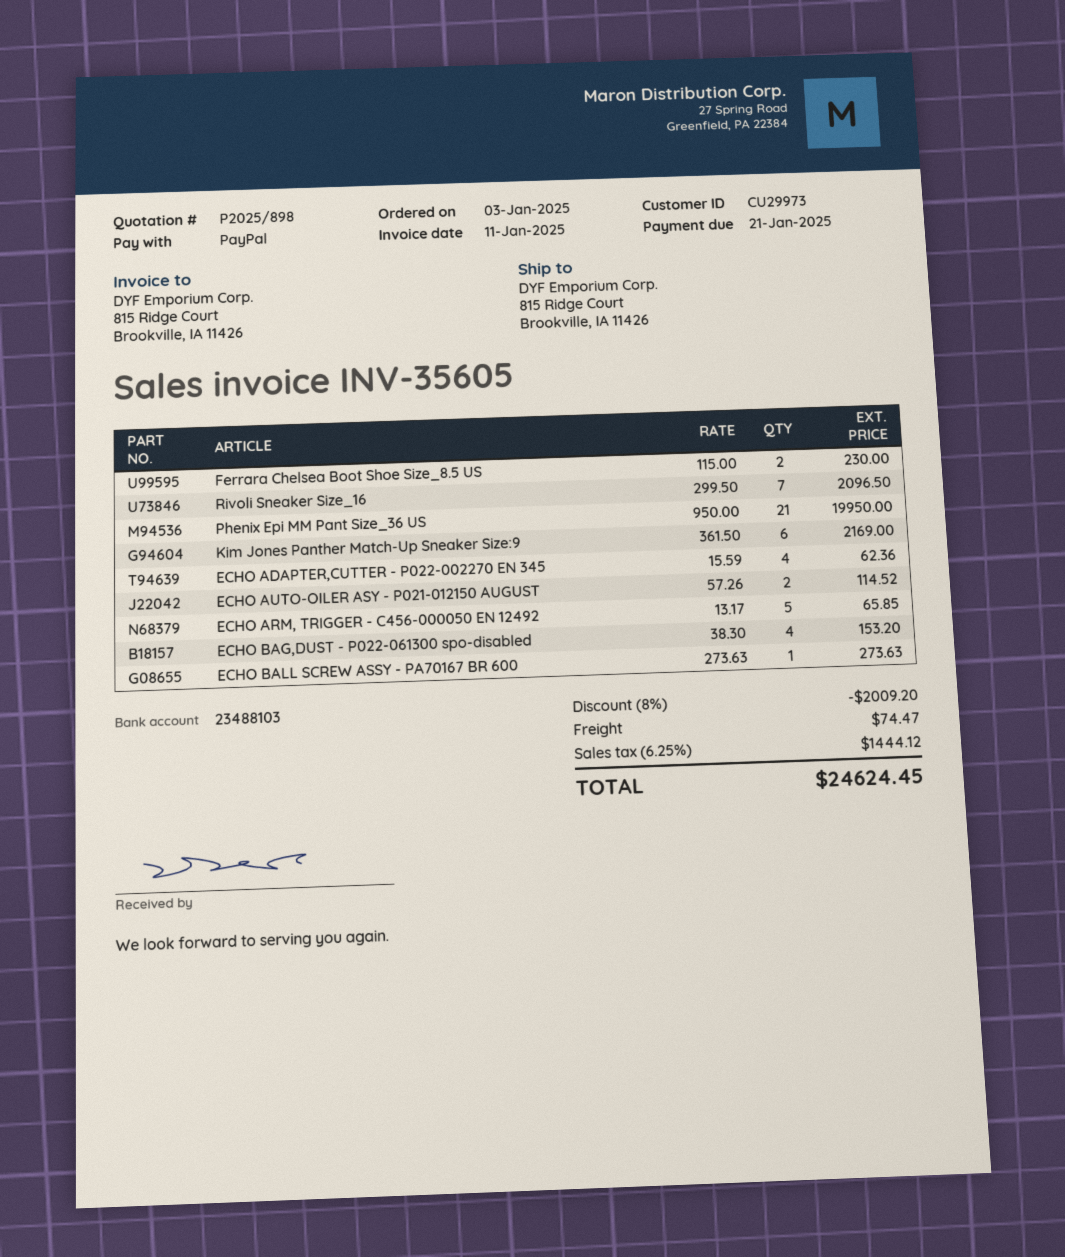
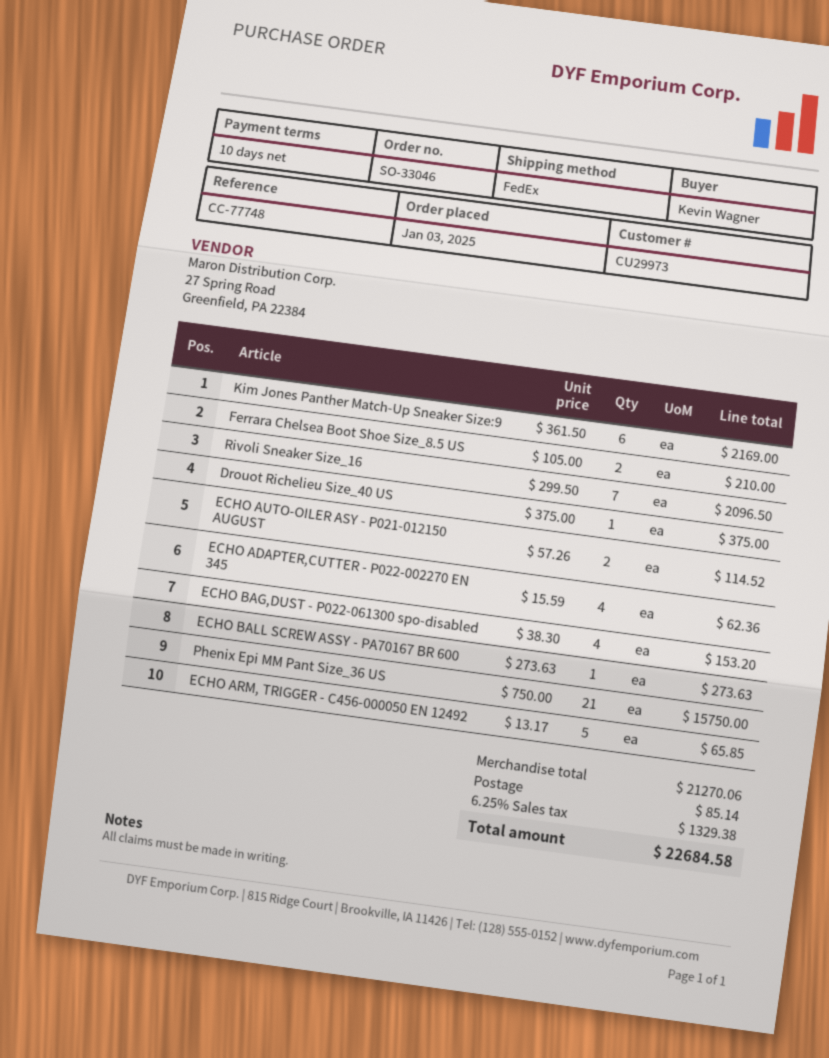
Ferrara Chelsea Boot Shoe Size_8.5 US: 2 x 115.00 = 230.00 -> 2 x 105.00 = 210.00
Phenix Epi MM Pant Size_36 US: 21 x 950.00 = 19950.00 -> 21 x 750.00 = 15750.00
Drouot Richelieu Size_40 US: none -> 1 x 375.00 = 375.00
discount: 8% = 2009.20 -> none
shipping: 74.47 -> 85.14
tax: 6.25% = 1444.12 -> 6.25% = 1329.38
total: 24624.45 -> 22684.58

